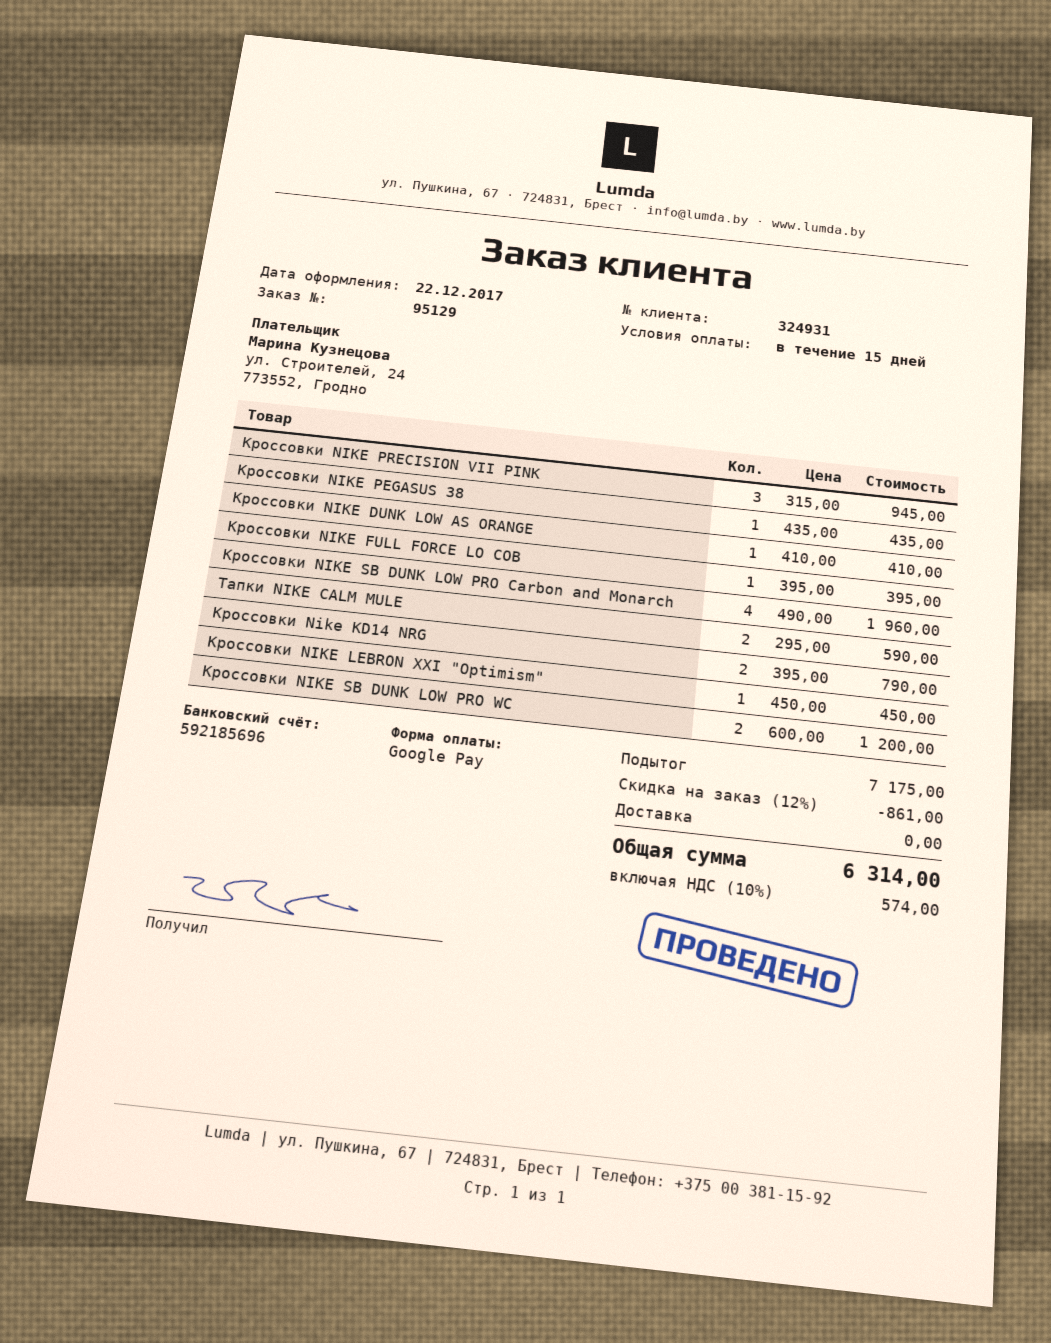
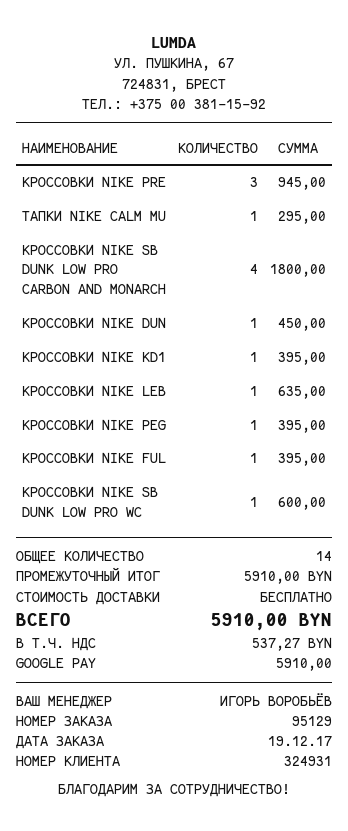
order date: 2017-12-22 -> 2017-12-19
Кроссовки NIKE PEGASUS 38: 1 for 435.00 -> 1 for 395.00
Кроссовки NIKE DUNK LOW AS ORANGE: 1 for 410.00 -> 1 for 450.00
Кроссовки NIKE SB DUNK LOW PRO Carbon and Monarch: 4 for 1960.00 -> 4 for 1800.00
Тапки NIKE CALM MULE: 2 for 590.00 -> 1 for 295.00
Кроссовки Nike KD14 NRG: 2 for 790.00 -> 1 for 395.00
Кроссовки NIKE LEBRON XXI "Optimism": 1 for 450.00 -> 1 for 635.00
Кроссовки NIKE SB DUNK LOW PRO WC: 2 for 1200.00 -> 1 for 600.00
subtotal: 7175.00 -> 5910.00
discount: 12% = 861.00 -> none
tax: 574.00 -> 537.27
total: 6314.00 -> 5910.00

